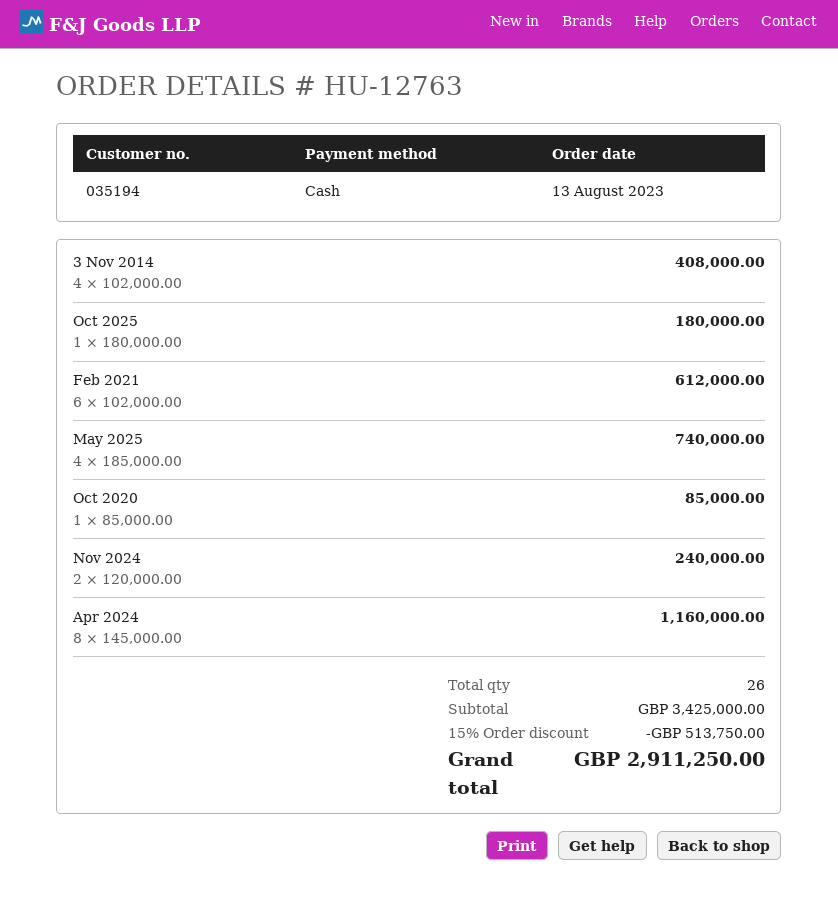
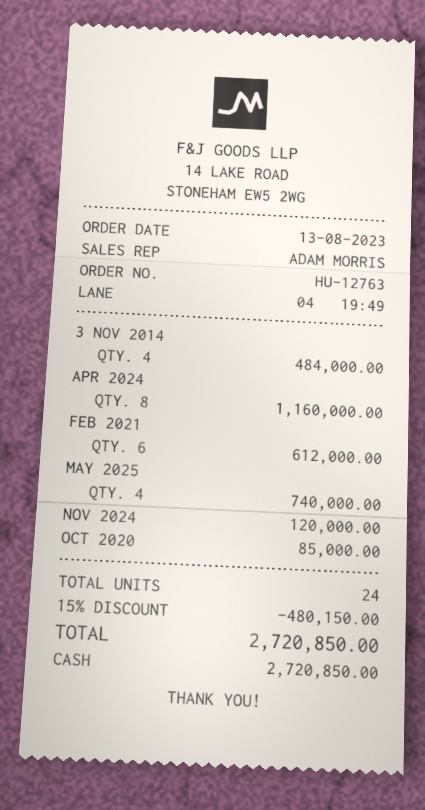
3 Nov 2014: 4 for 408000.00 -> 4 for 484000.00
Oct 2025: 1 for 180000.00 -> none
Nov 2024: 2 for 240000.00 -> 1 for 120000.00
total quantity: 26 -> 24
discount: 15% = 513750.00 -> 15% = 480150.00
total: 2911250.00 -> 2720850.00

